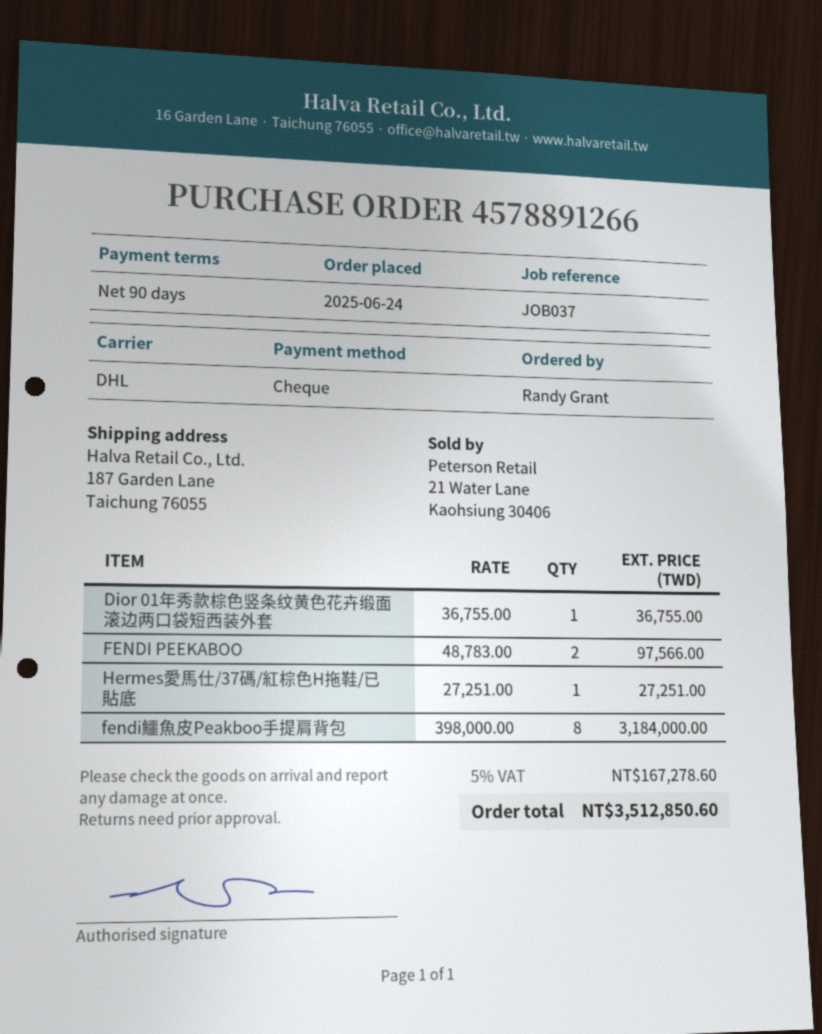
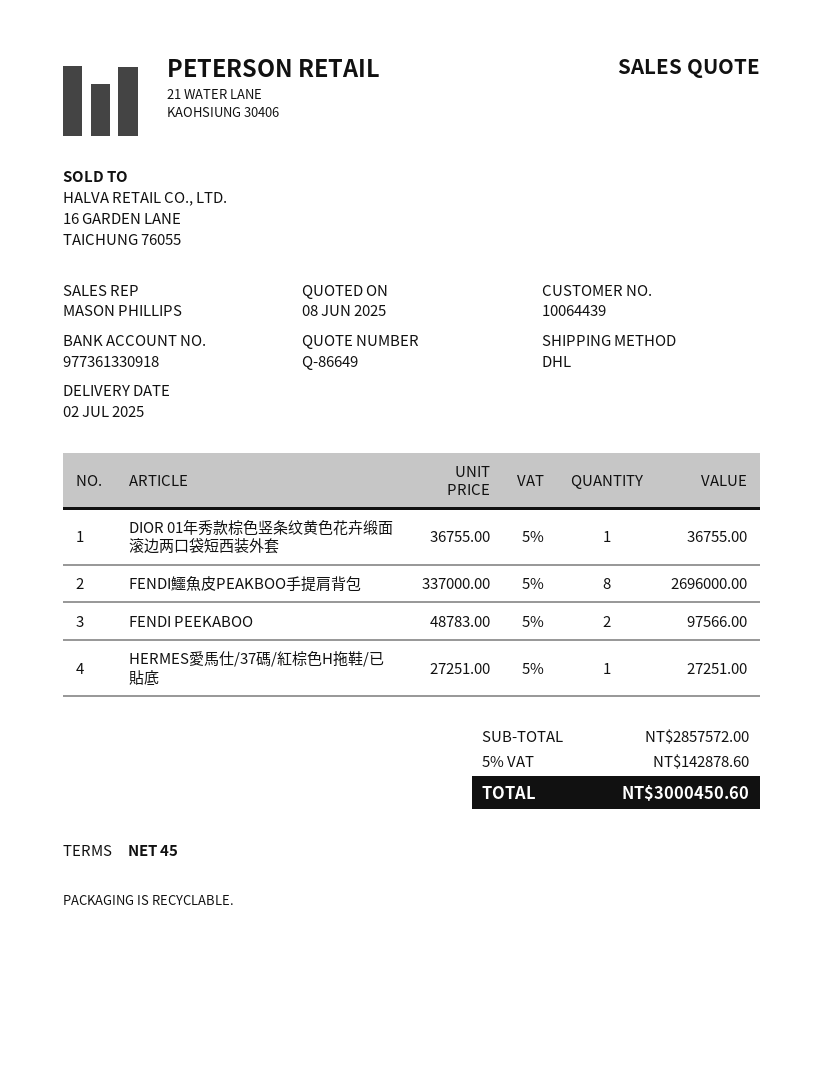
payment terms: 90 days -> 45 days
fendi鱷魚皮Peakboo手提肩背包: 8 x 398000.00 = 3184000.00 -> 8 x 337000.00 = 2696000.00
tax: 5% = 167278.60 -> 5% = 142878.60
total: 3512850.60 -> 3000450.60

